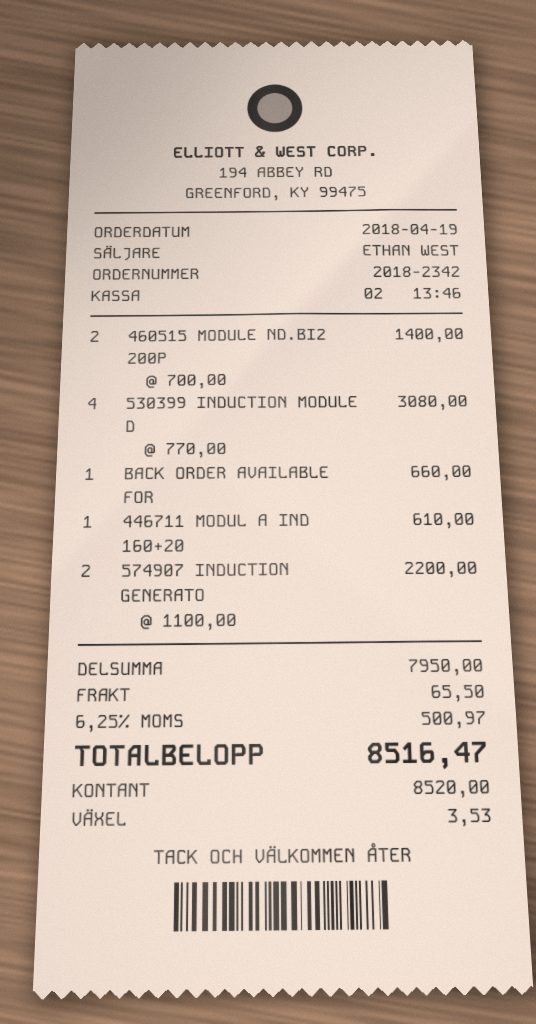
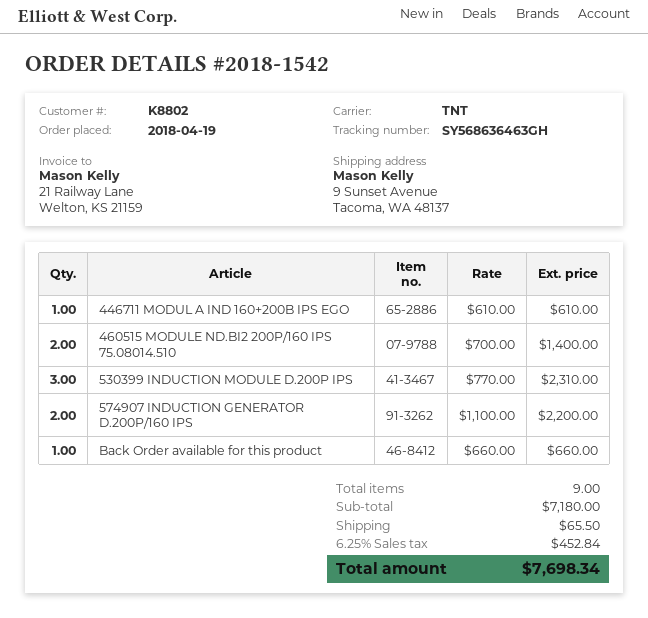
order number: 2018-2342 -> 2018-1542
530399 INDUCTION MODULE D: 4 x 770.00 = 3080.00 -> 3 x 770.00 = 2310.00
subtotal: 7950.00 -> 7180.00
tax: 6.25% = 500.97 -> 6.25% = 452.84
total: 8516.47 -> 7698.34

